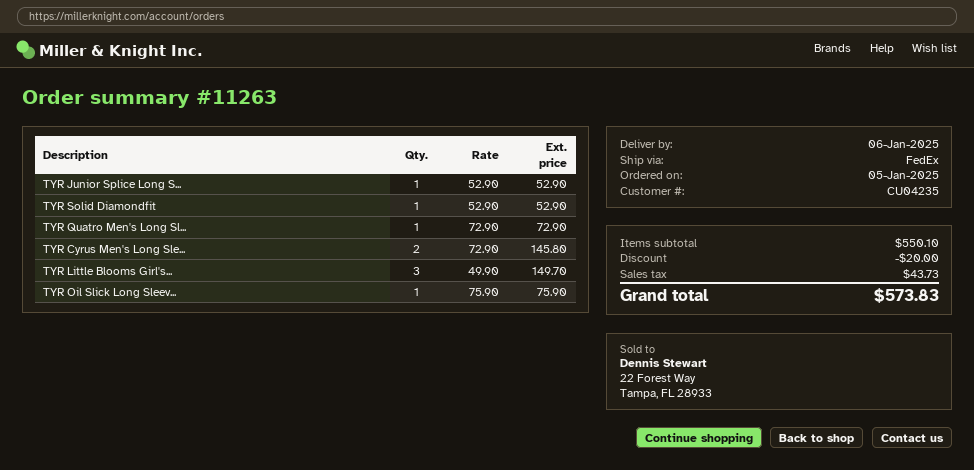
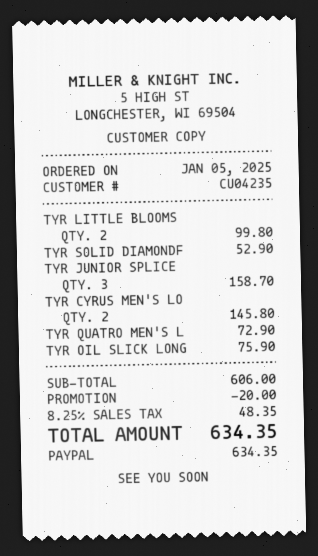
TYR Junior Splice Long S...: 1 for 52.90 -> 3 for 158.70
TYR Little Blooms Girl's...: 3 for 149.70 -> 2 for 99.80
subtotal: 550.10 -> 606.00
tax: 43.73 -> 48.35
total: 573.83 -> 634.35

